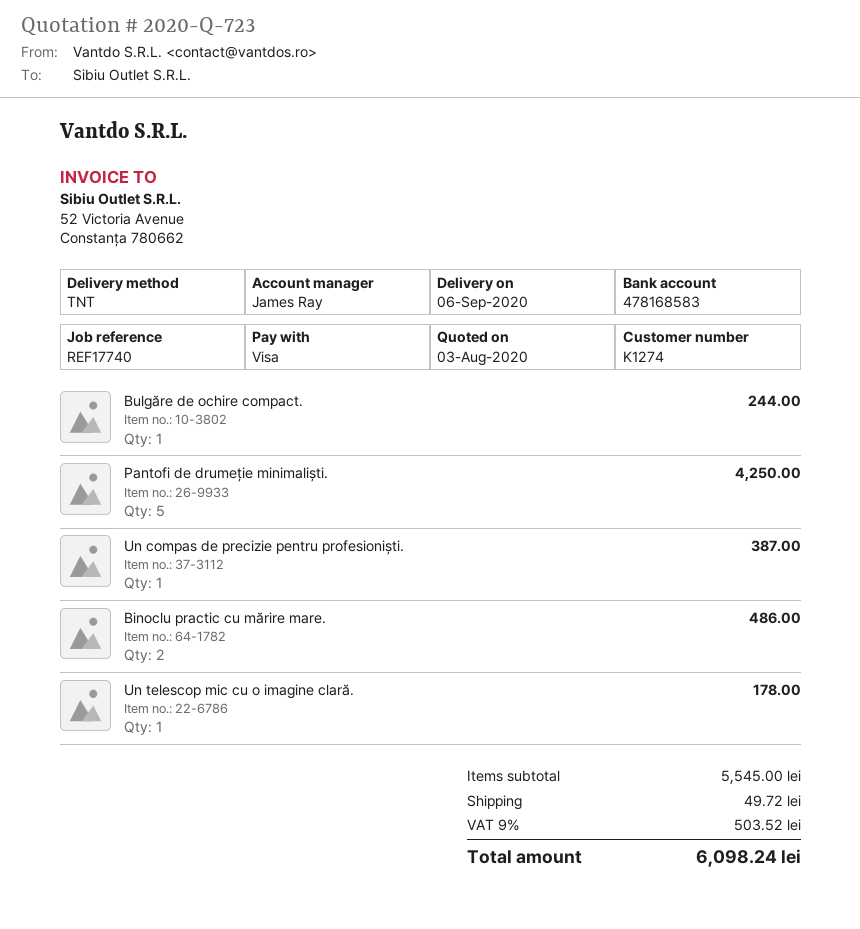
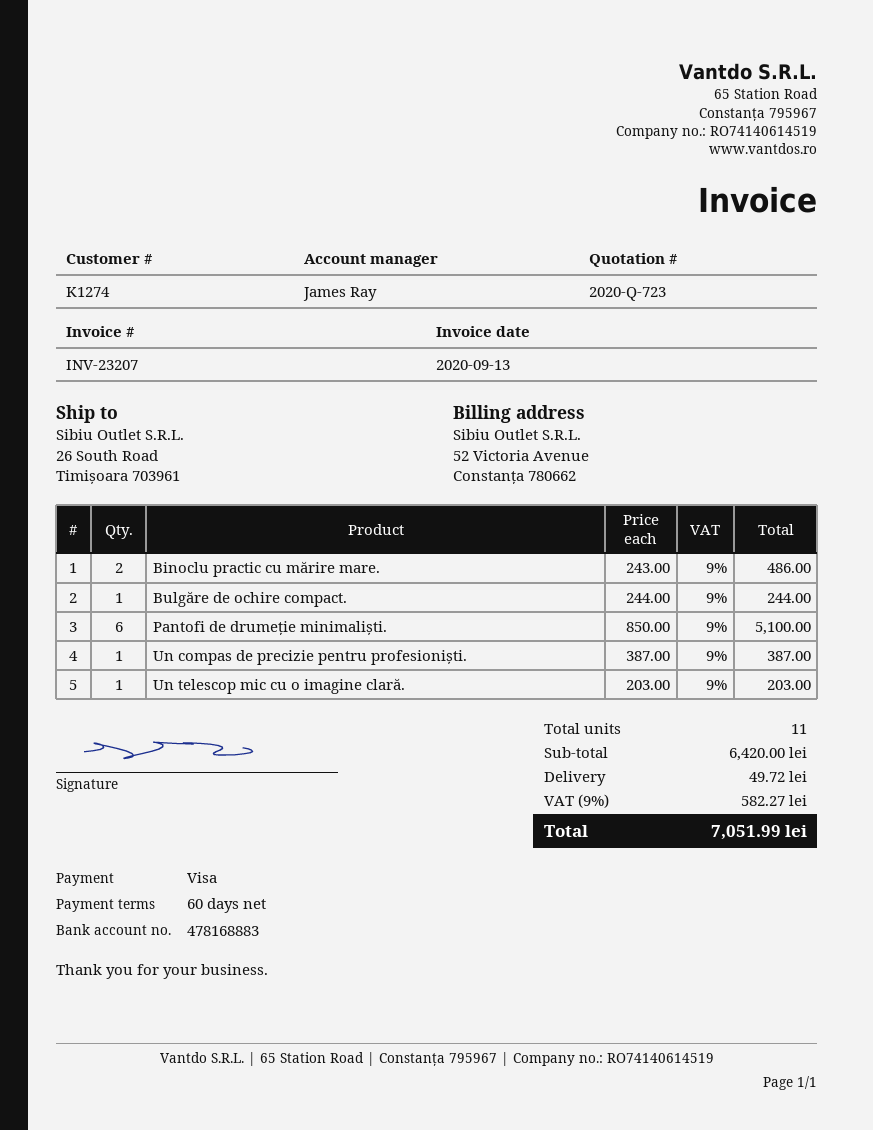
bank account: 478168583 -> 478168883
Pantofi de drumeție minimaliști.: 5 for 4250.00 -> 6 for 5100.00
Un telescop mic cu o imagine clară.: 1 for 178.00 -> 1 for 203.00
subtotal: 5545.00 -> 6420.00
tax: 9% = 503.52 -> 9% = 582.27
total: 6098.24 -> 7051.99

